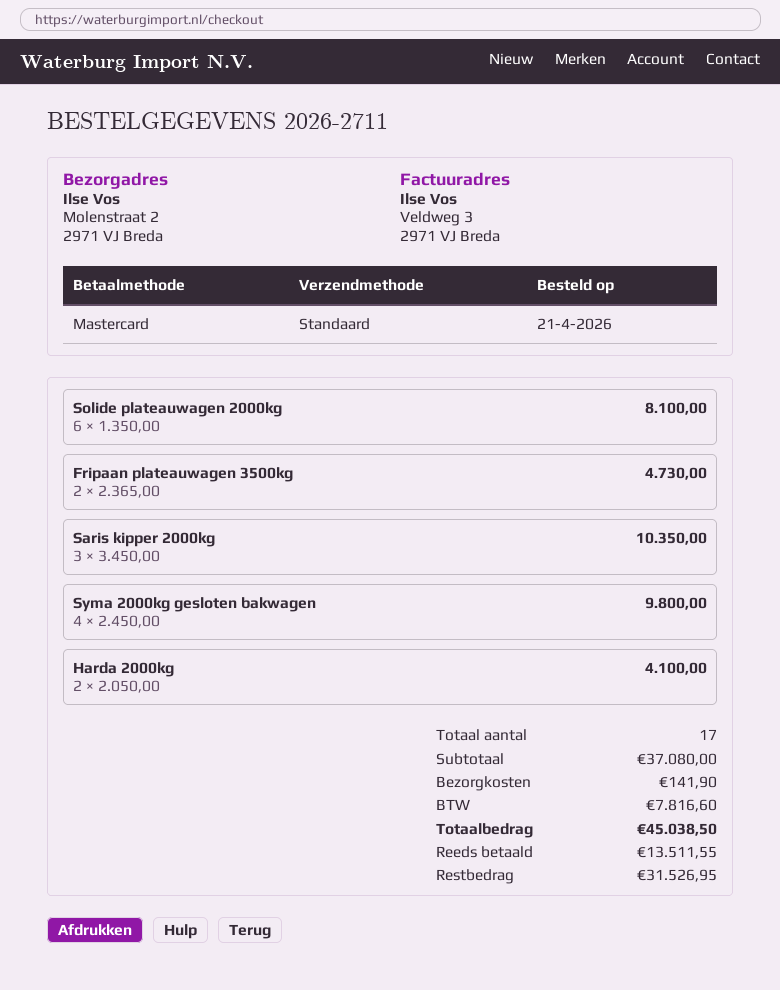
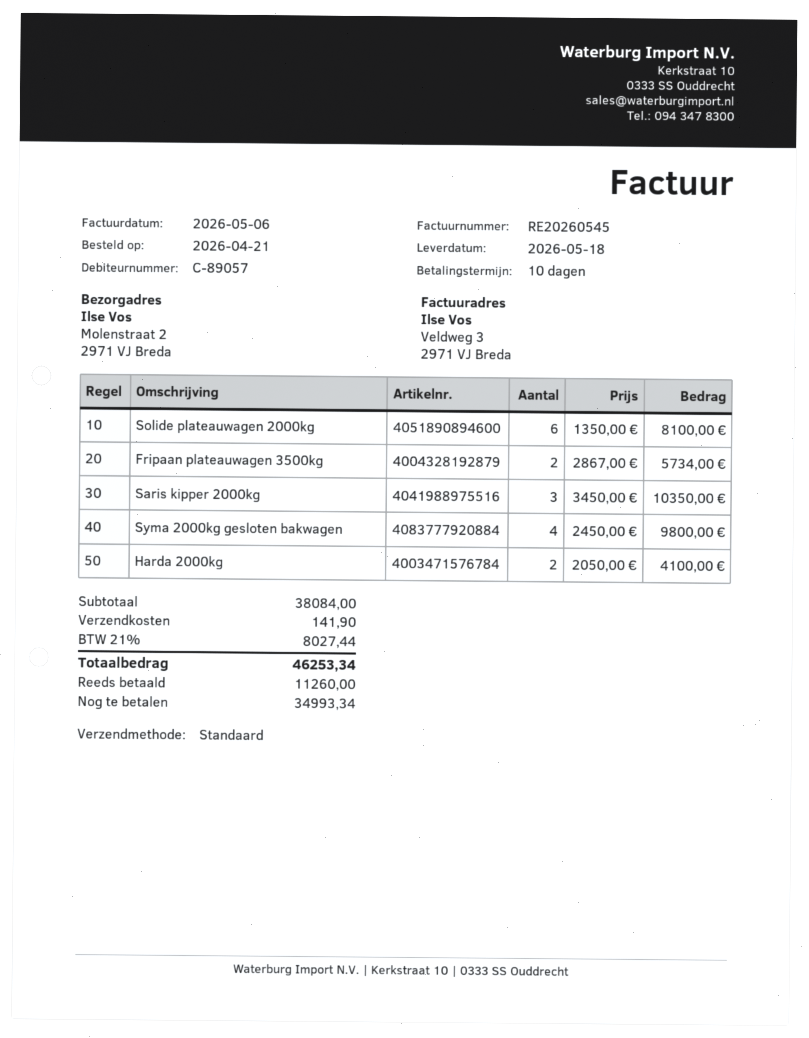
Fripaan plateauwagen 3500kg: 2 x 2365.00 = 4730.00 -> 2 x 2867.00 = 5734.00
subtotal: 37080.00 -> 38084.00
tax: 7816.60 -> 8027.44
total: 45038.50 -> 46253.34
deposit: 13511.55 -> 11260.00
balance: 31526.95 -> 34993.34

